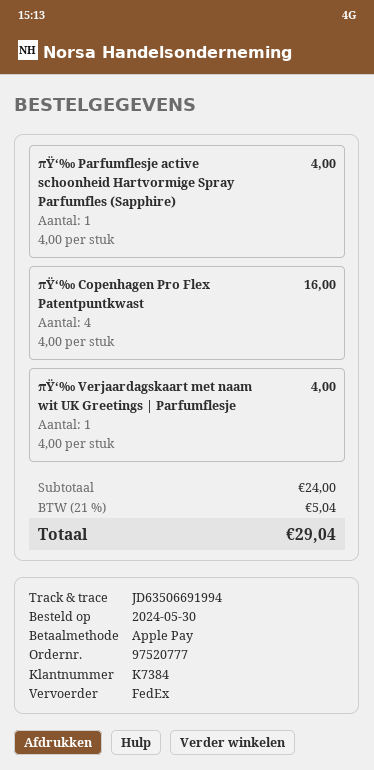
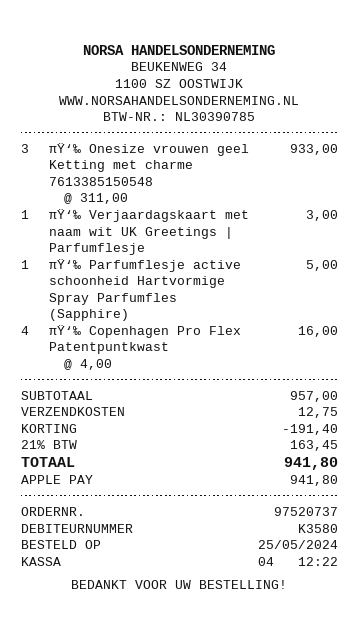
order number: 97520777 -> 97520737
order date: 2024-05-30 -> 2024-05-25
customer number: K7384 -> K3580
πŸ‘‰ Parfumflesje active schoonheid Hartvormige Spray Parfumfles (Sapphire): 1 x 4.00 = 4.00 -> 1 x 5.00 = 5.00
πŸ‘‰ Verjaardagskaart met naam wit UK Greetings | Parfumflesje: 1 x 4.00 = 4.00 -> 1 x 3.00 = 3.00
πŸ‘‰ Onesize vrouwen geel Ketting met charme 7613385150548: none -> 3 x 311.00 = 933.00
subtotal: 24.00 -> 957.00
discount: none -> 191.40
shipping: none -> 12.75
tax: 21% = 5.04 -> 21% = 163.45
total: 29.04 -> 941.80

